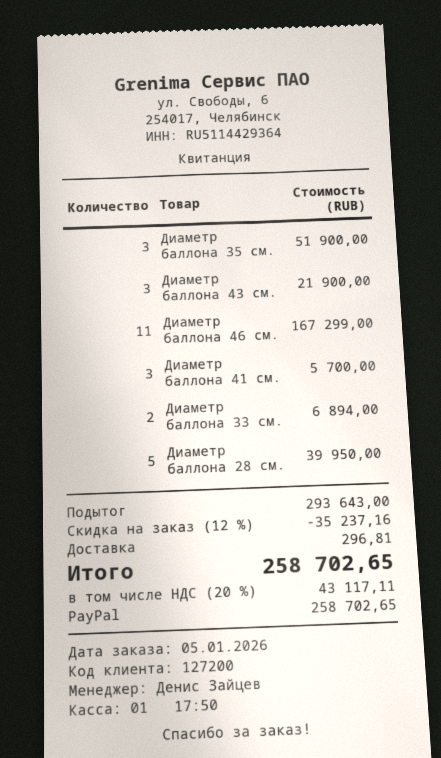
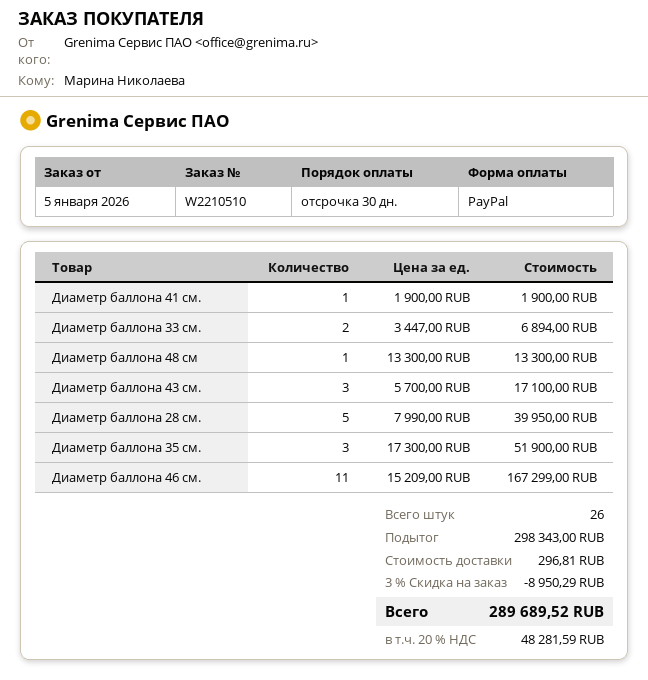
Диаметр баллона 43 см.: 3 for 21900.00 -> 3 for 17100.00
Диаметр баллона 41 см.: 3 for 5700.00 -> 1 for 1900.00
Диаметр баллона 48 см: none -> 1 for 13300.00
subtotal: 293643.00 -> 298343.00
discount: 12% = 35237.16 -> 3% = 8950.29
tax: 20% = 43117.11 -> 20% = 48281.59
total: 258702.65 -> 289689.52

